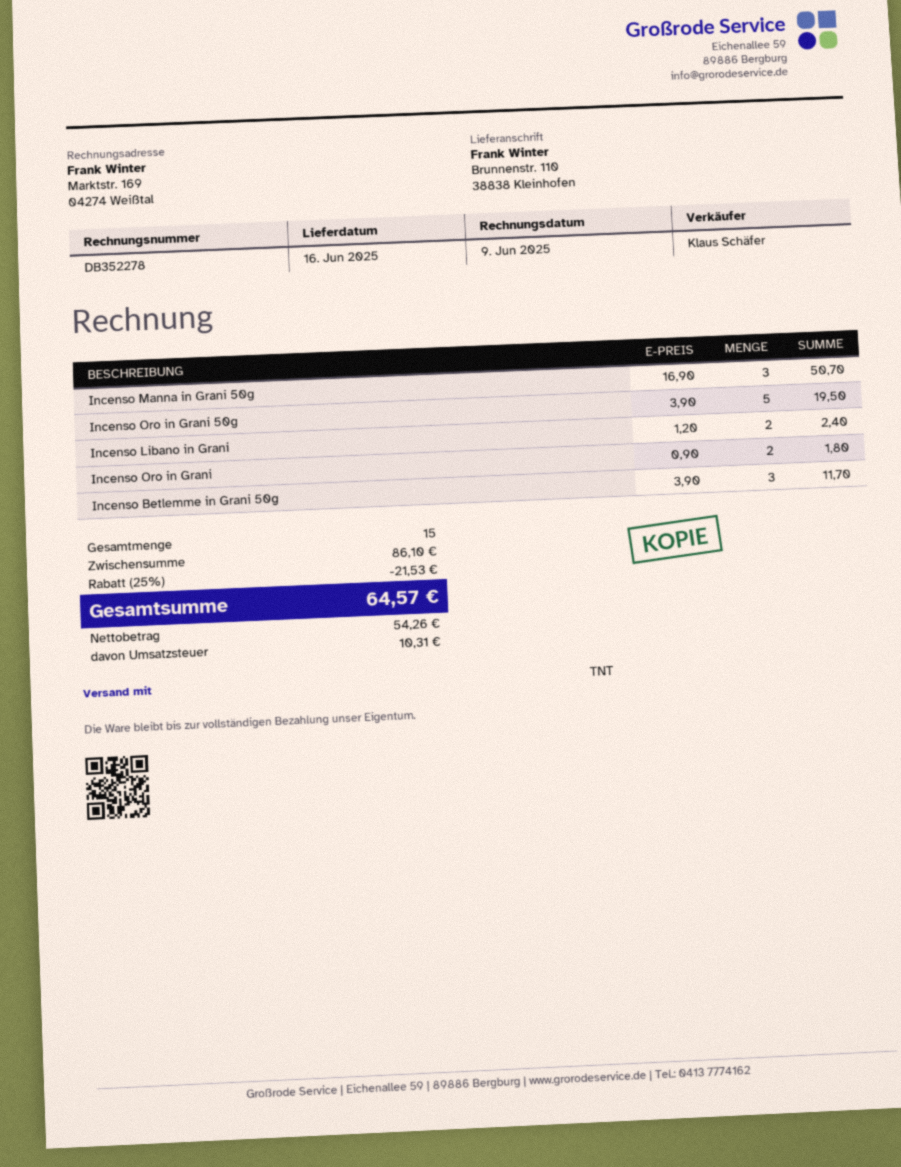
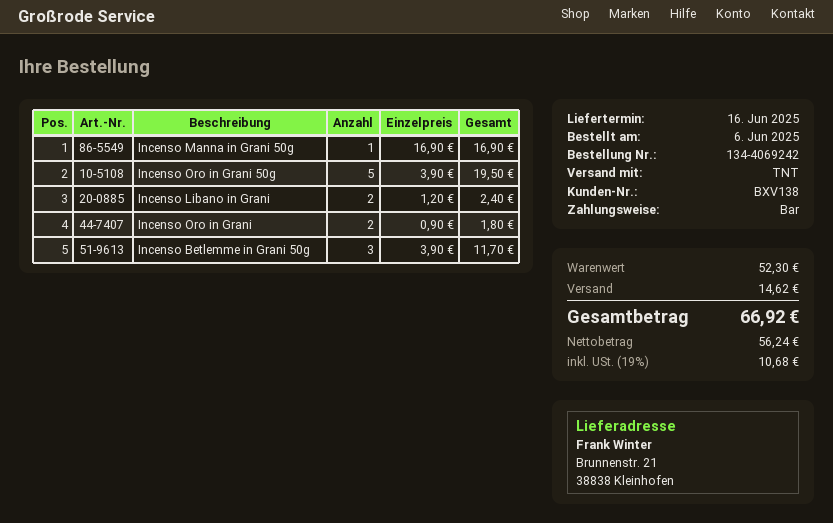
ship to: Brunnenstr. 110, 38838 Kleinhofen -> Brunnenstr. 21, 38838 Kleinhofen
Incenso Manna in Grani 50g: 3 x 16.90 = 50.70 -> 1 x 16.90 = 16.90
subtotal: 86.10 -> 52.30
discount: 25% = 21.53 -> none
shipping: none -> 14.62
net: 54.26 -> 56.24
tax: 10.31 -> 10.68
total: 64.57 -> 66.92

